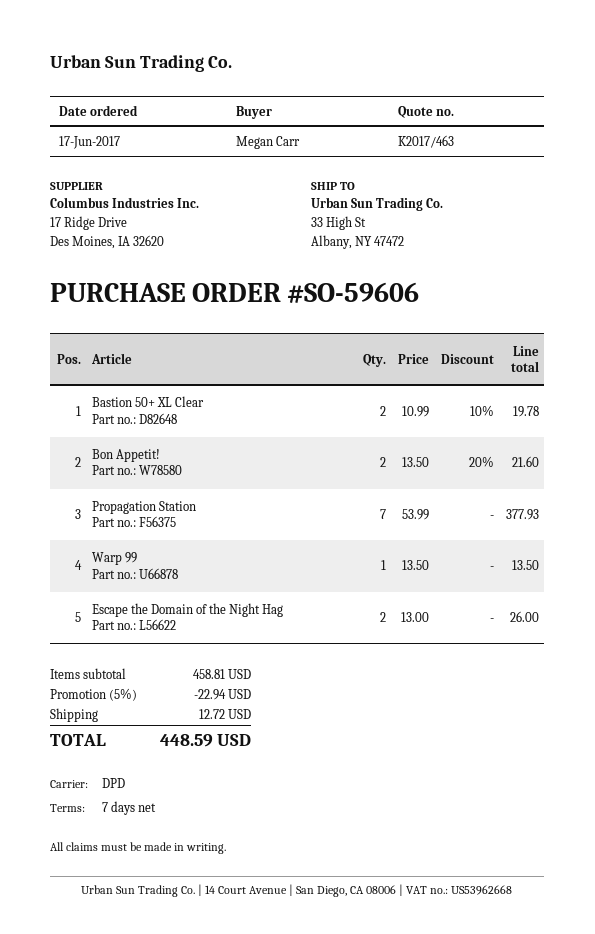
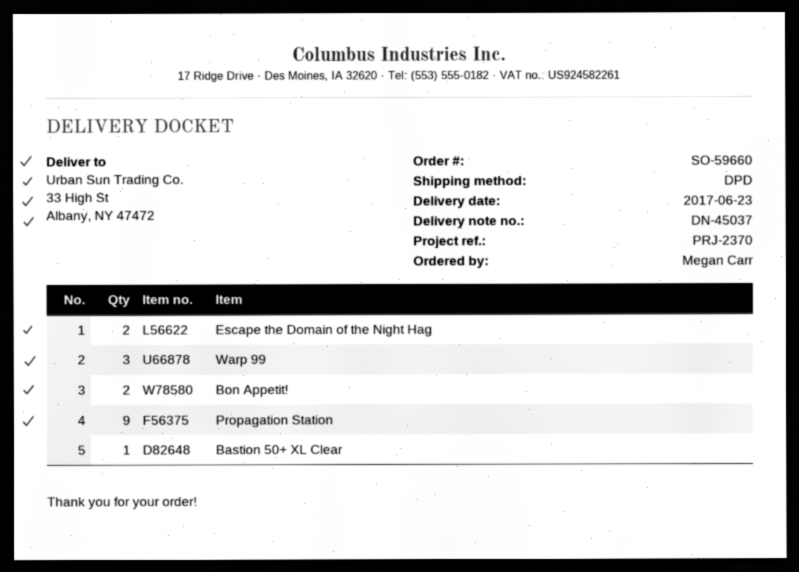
order number: SO-59606 -> SO-59660
Bastion 50+ XL Clear: 2 -> 1
Propagation Station: 7 -> 9
Warp 99: 1 -> 3

